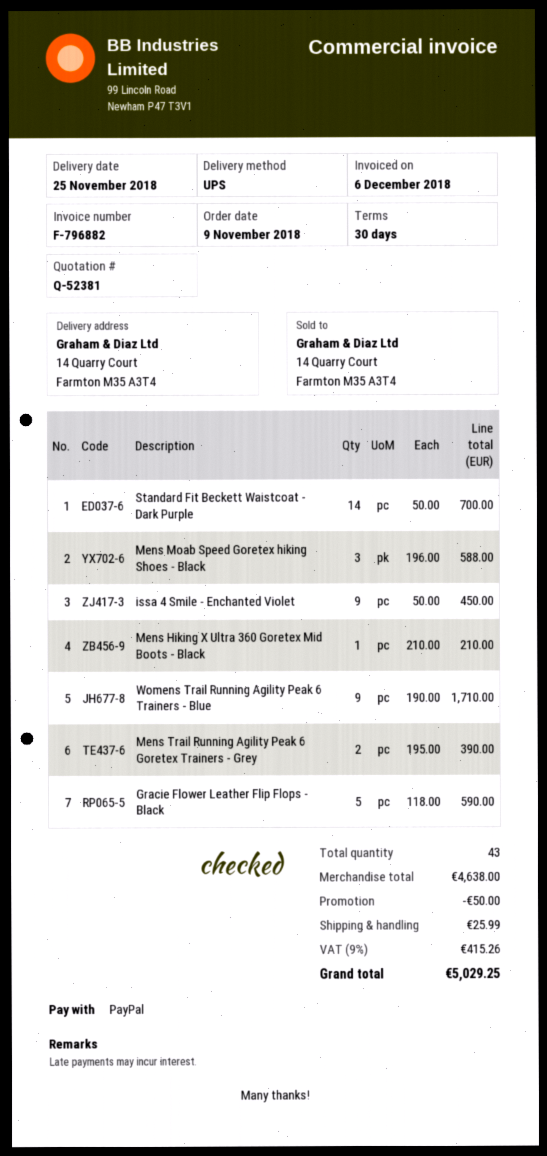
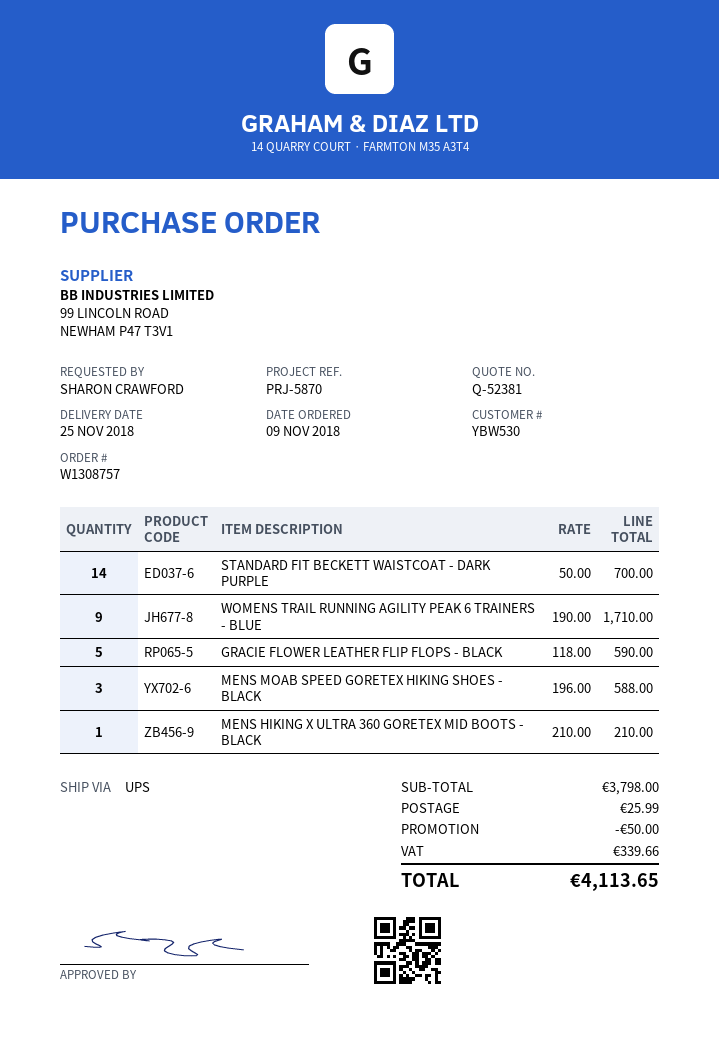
issa 4 Smile - Enchanted Violet: 9 x 50.00 = 450.00 -> none
Mens Trail Running Agility Peak 6 Goretex Trainers - Grey: 2 x 195.00 = 390.00 -> none
subtotal: 4638.00 -> 3798.00
tax: 415.26 -> 339.66
total: 5029.25 -> 4113.65

